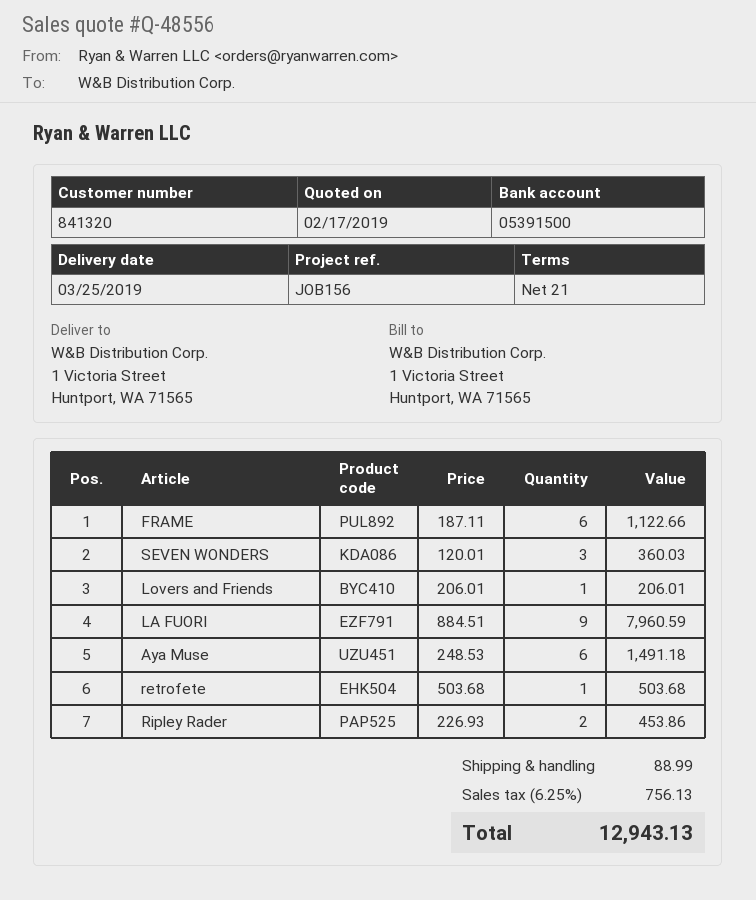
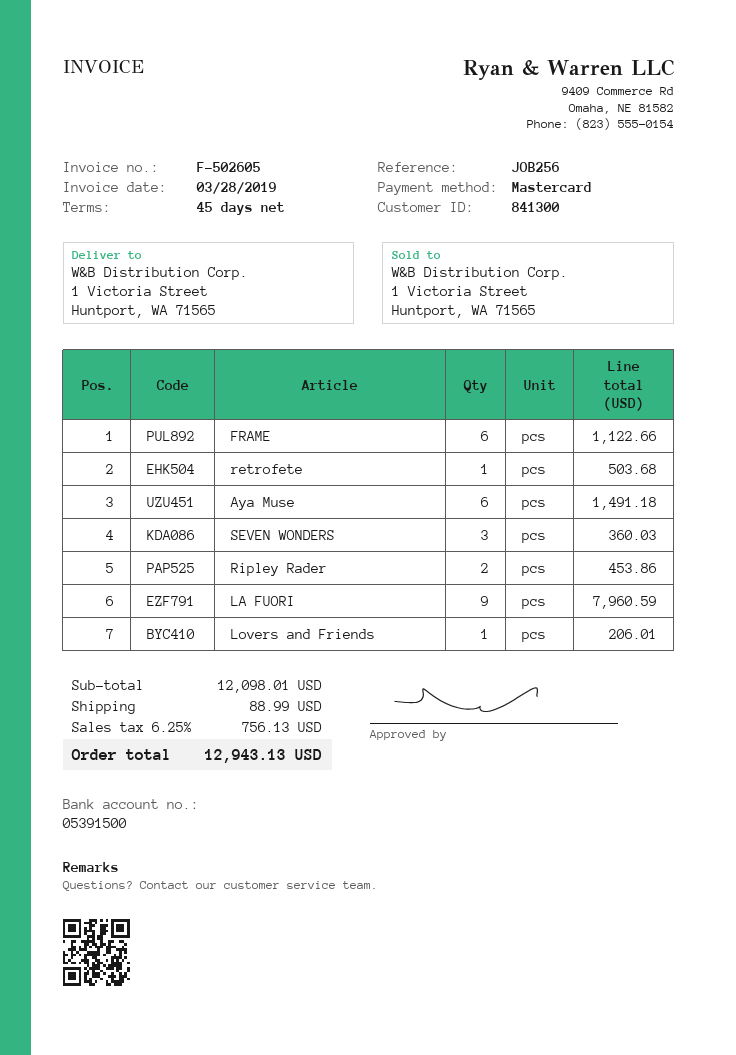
payment terms: 21 days -> 45 days
customer number: 841320 -> 841300
reference: JOB156 -> JOB256

